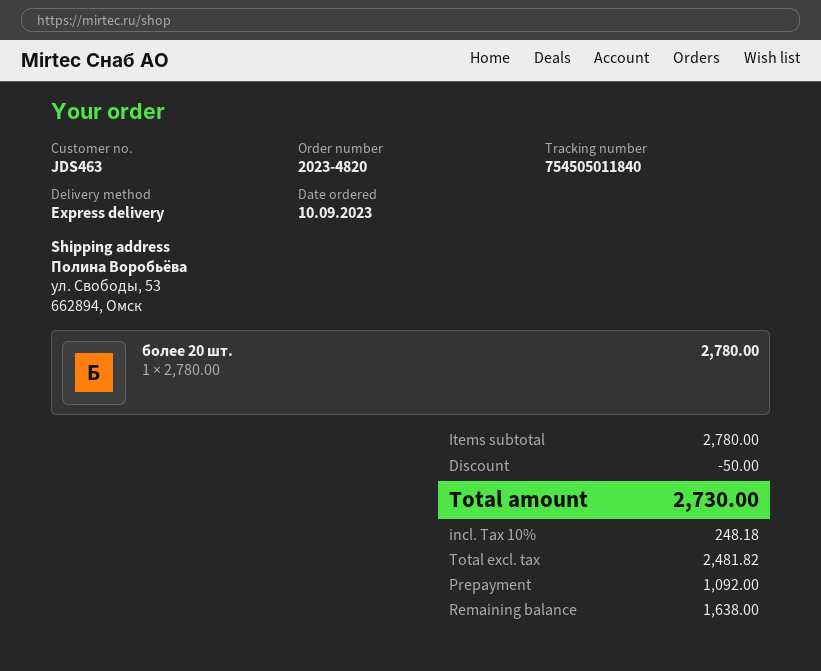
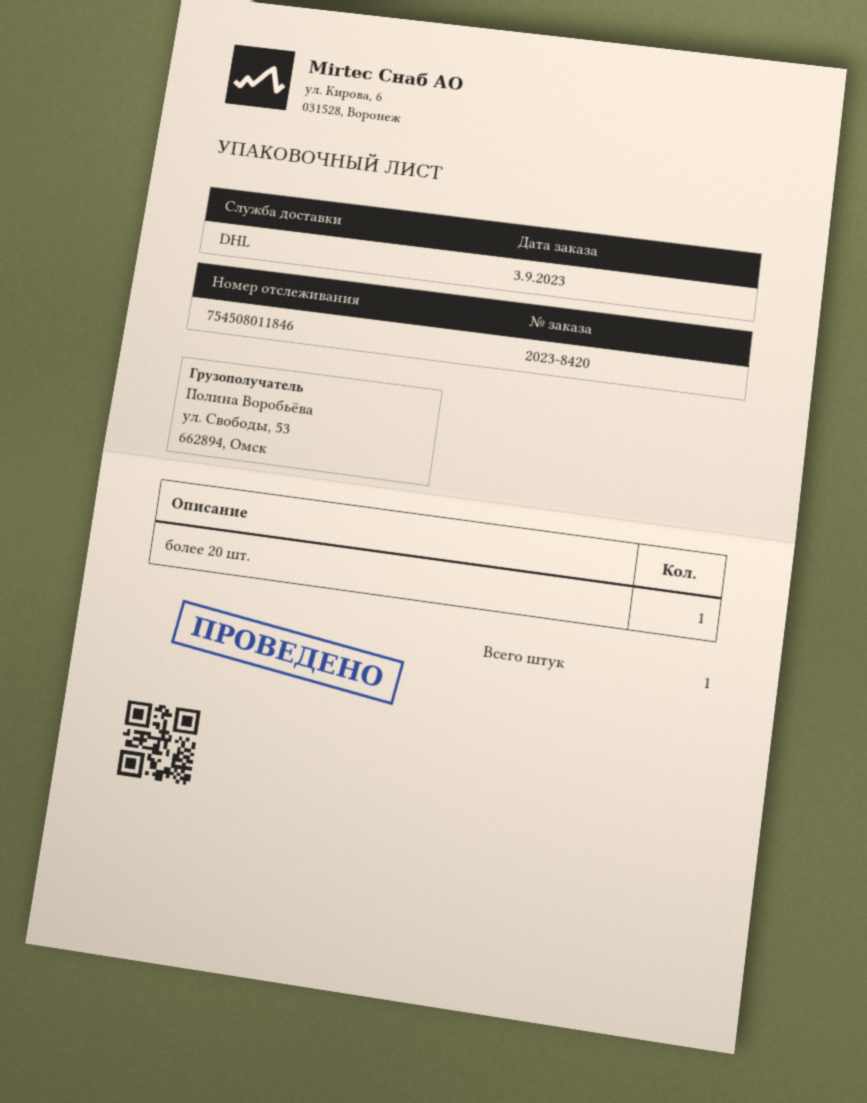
order number: 2023-4820 -> 2023-8420
order date: 2023-09-10 -> 2023-09-03
shipping method: express -> DHL
tracking number: 754505011840 -> 754508011846

